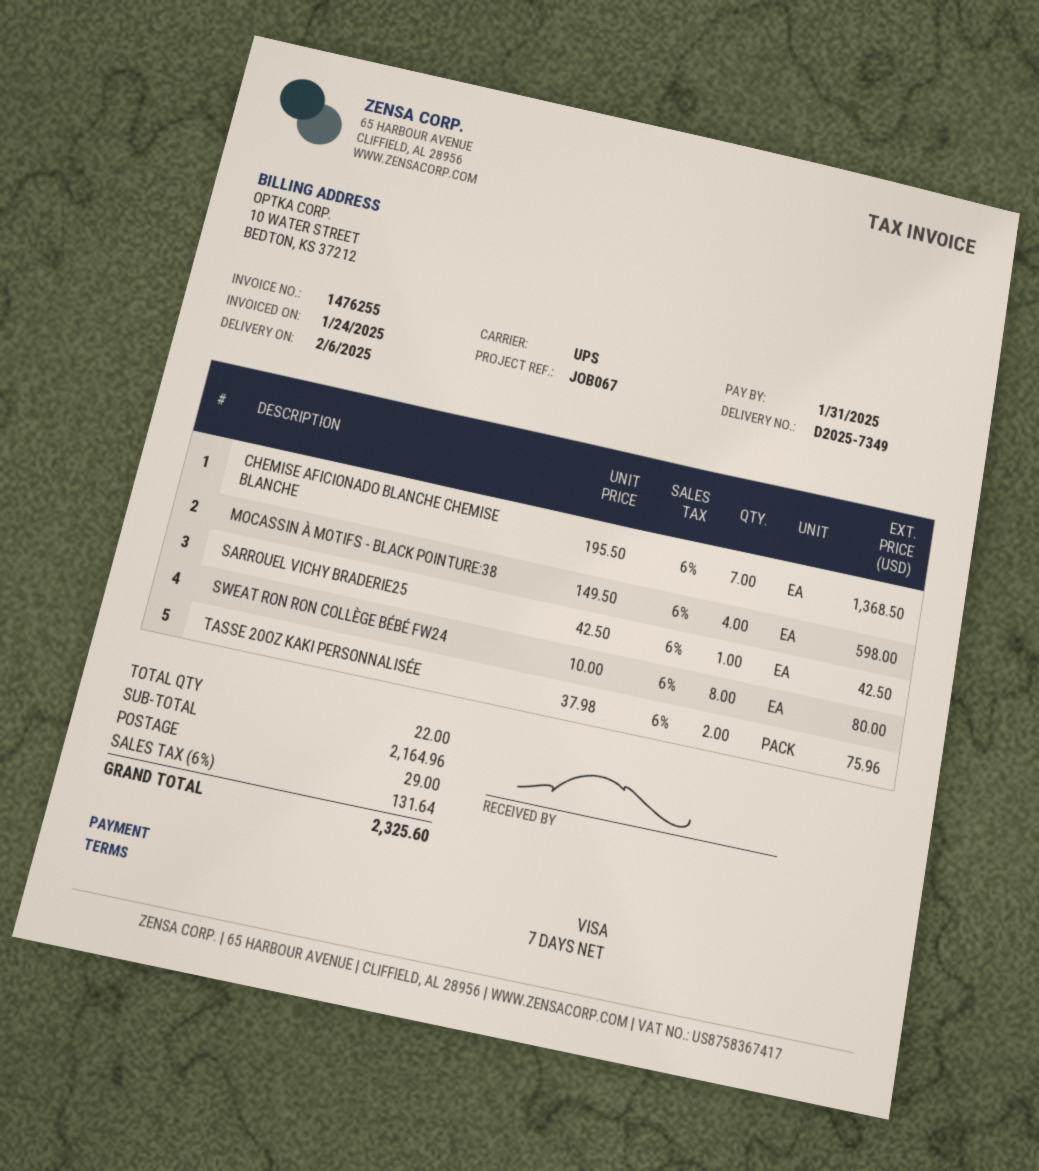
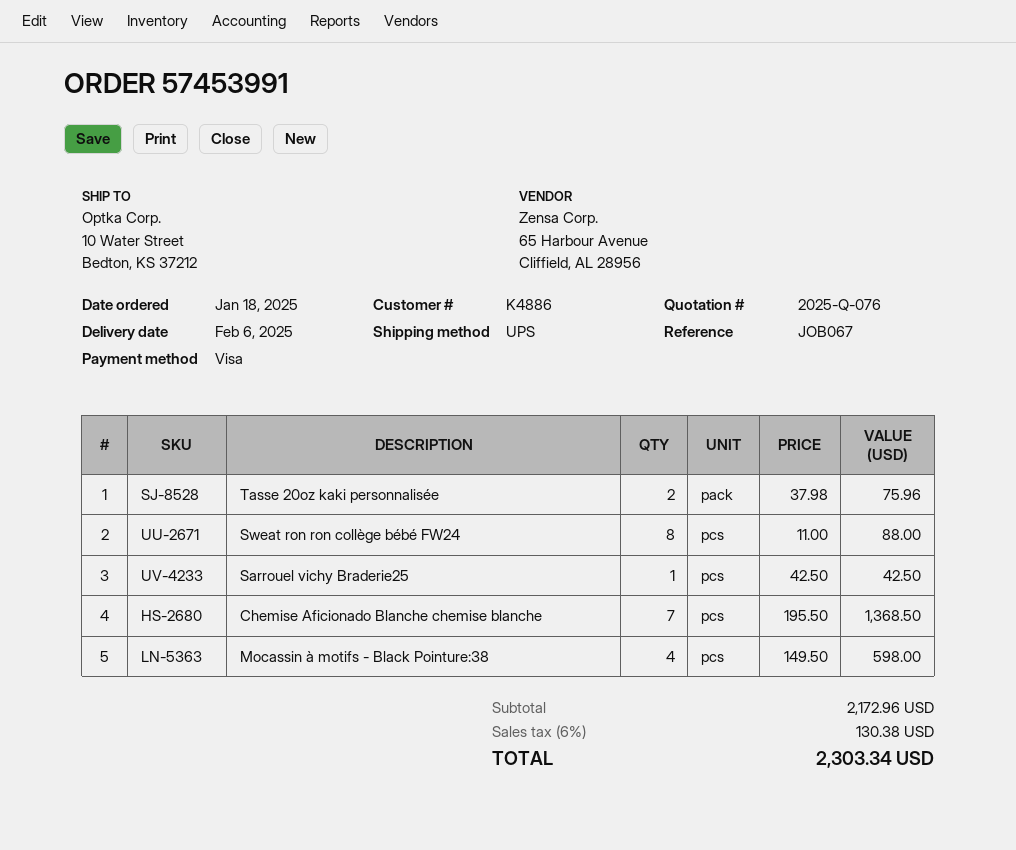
SWEAT RON RON COLLÈGE BÉBÉ FW24: 8 x 10.00 = 80.00 -> 8 x 11.00 = 88.00
subtotal: 2164.96 -> 2172.96
shipping: 29.00 -> none
tax: 6% = 131.64 -> 6% = 130.38
total: 2325.60 -> 2303.34

